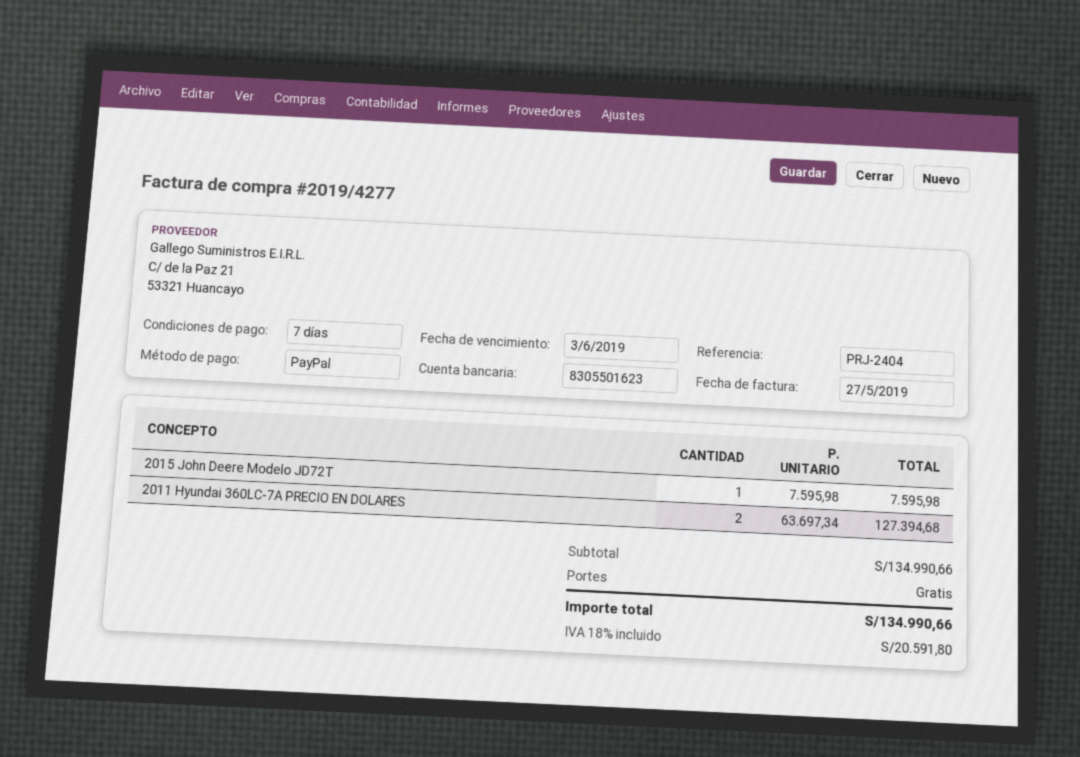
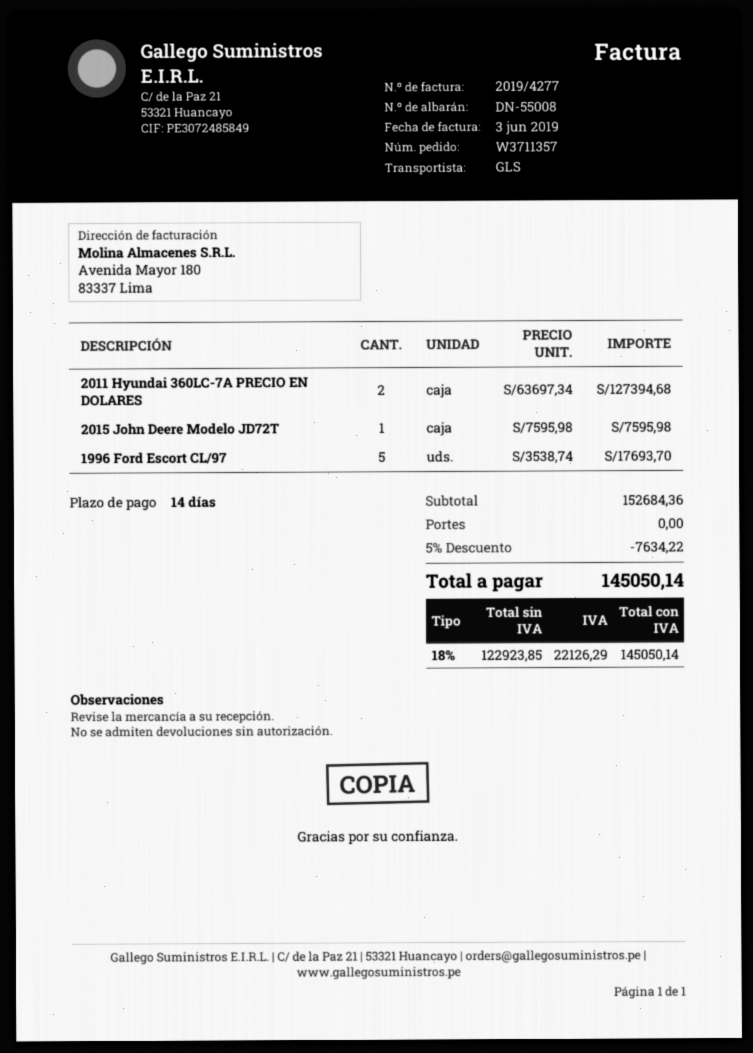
invoice date: 2019-05-27 -> 2019-06-03
payment terms: 7 days -> 14 days
1996 Ford Escort CL/97: none -> 5 x 3538.74 = 17693.70
subtotal: 134990.66 -> 152684.36
discount: none -> 5% = 7634.22
tax: 18% = 20591.80 -> 18% = 22126.29
total: 134990.66 -> 145050.14

